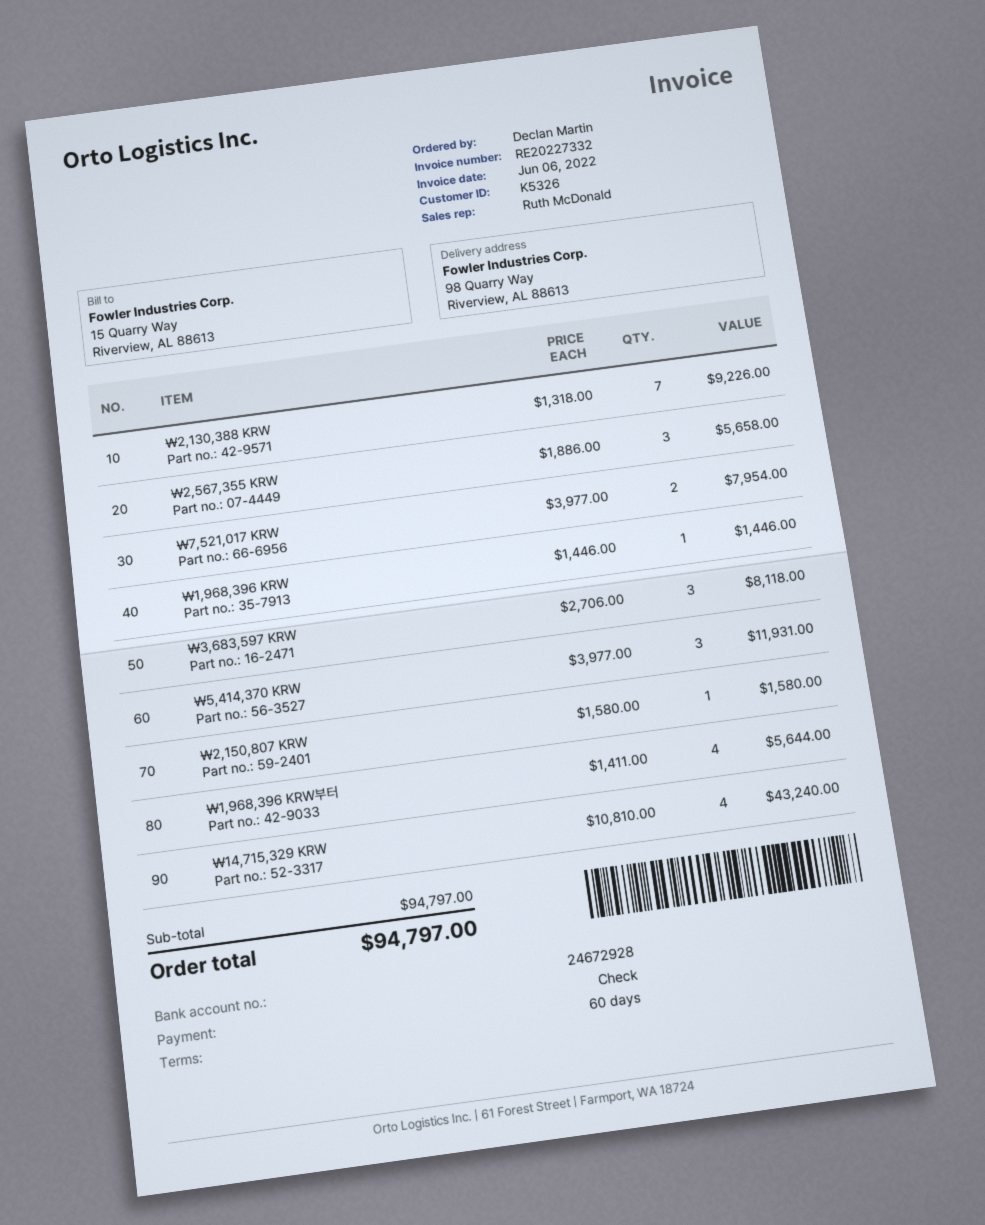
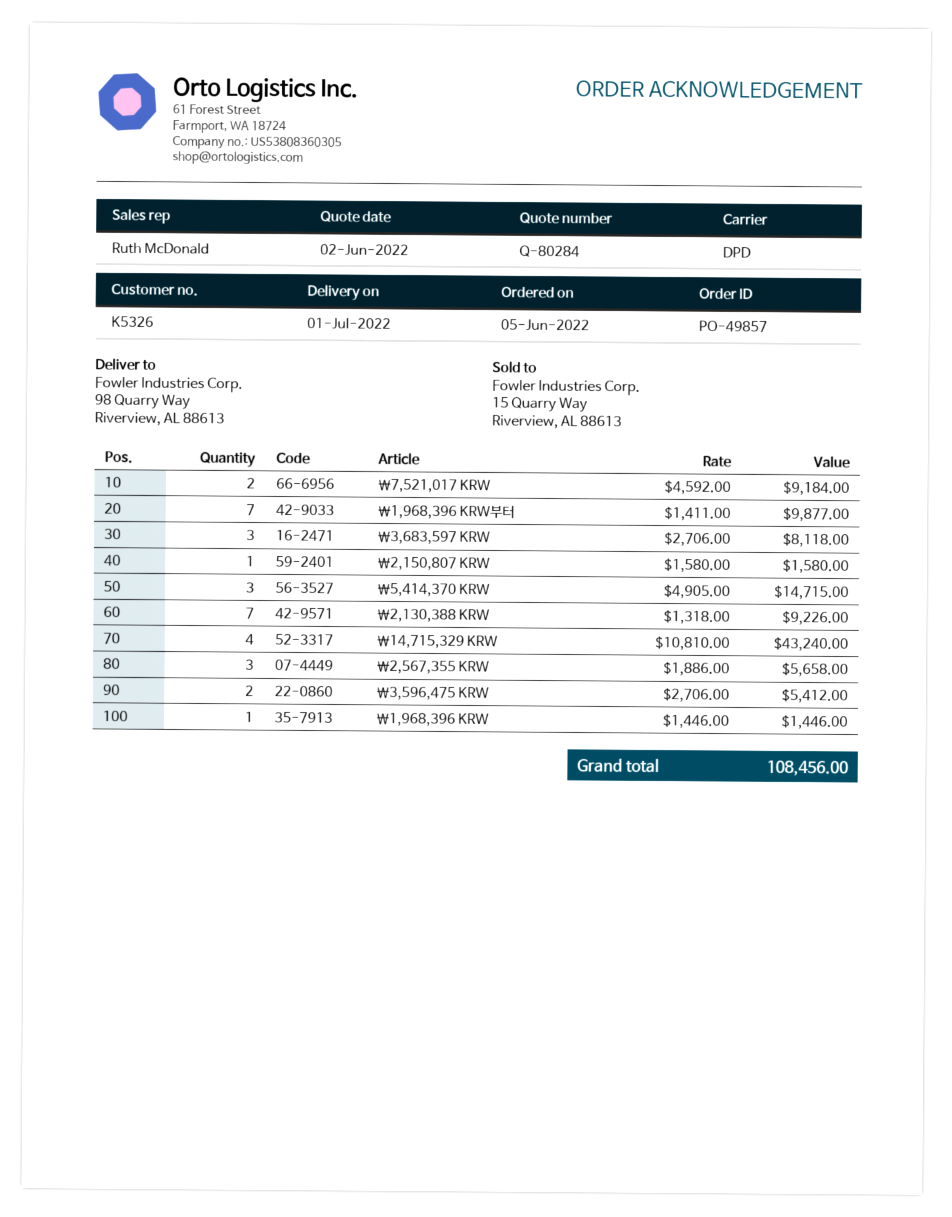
₩7,521,017 KRW: 2 x 3977.00 = 7954.00 -> 2 x 4592.00 = 9184.00
₩5,414,370 KRW: 3 x 3977.00 = 11931.00 -> 3 x 4905.00 = 14715.00
₩1,968,396 KRW부터: 4 x 1411.00 = 5644.00 -> 7 x 1411.00 = 9877.00
₩3,596,475 KRW: none -> 2 x 2706.00 = 5412.00
total: 94797.00 -> 108456.00

